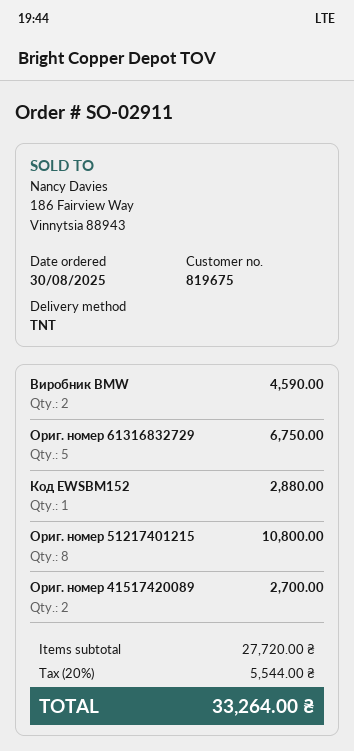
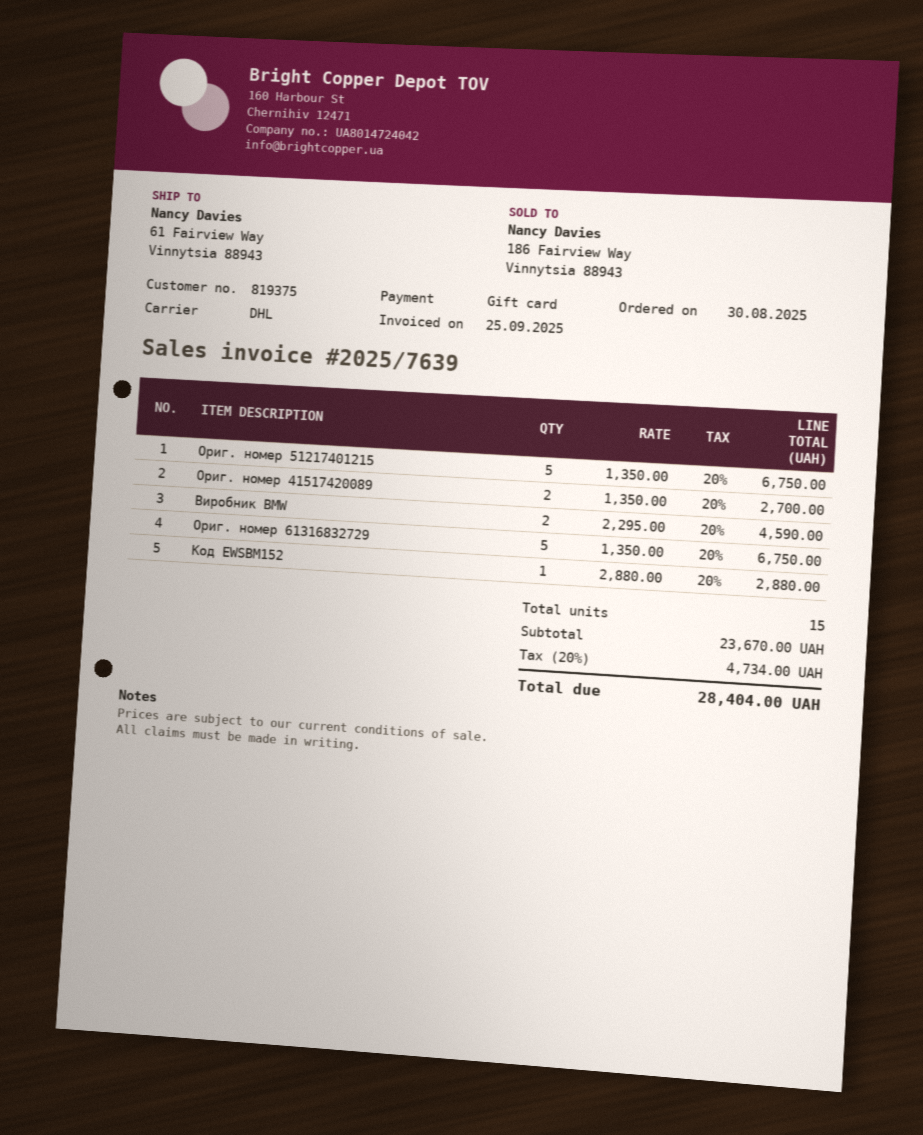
customer number: 819675 -> 819375
shipping method: TNT -> DHL
Ориг. номер 51217401215: 8 for 10800.00 -> 5 for 6750.00
subtotal: 27720.00 -> 23670.00
tax: 20% = 5544.00 -> 20% = 4734.00
total: 33264.00 -> 28404.00

